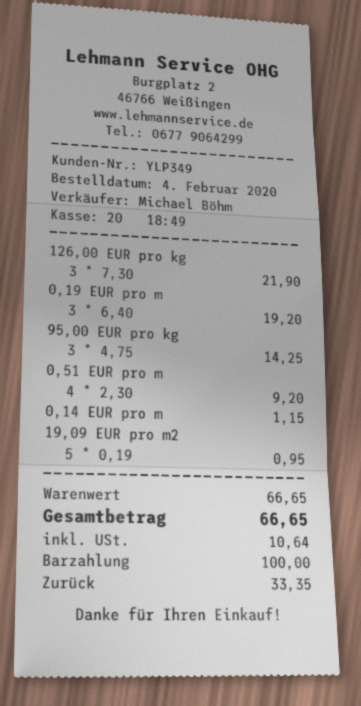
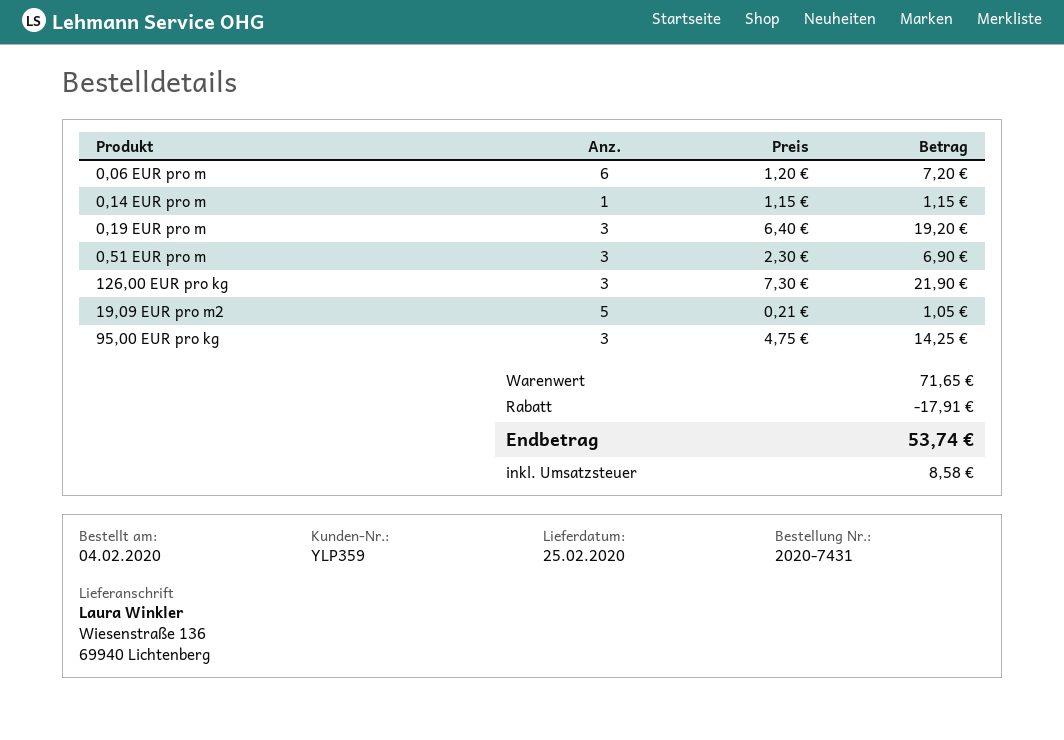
customer number: YLP349 -> YLP359
0,51 EUR pro m: 4 x 2.30 = 9.20 -> 3 x 2.30 = 6.90
19,09 EUR pro m2: 5 x 0.19 = 0.95 -> 5 x 0.21 = 1.05
0,06 EUR pro m: none -> 6 x 1.20 = 7.20
subtotal: 66.65 -> 71.65
discount: none -> 17.91
tax: 10.64 -> 8.58
total: 66.65 -> 53.74

